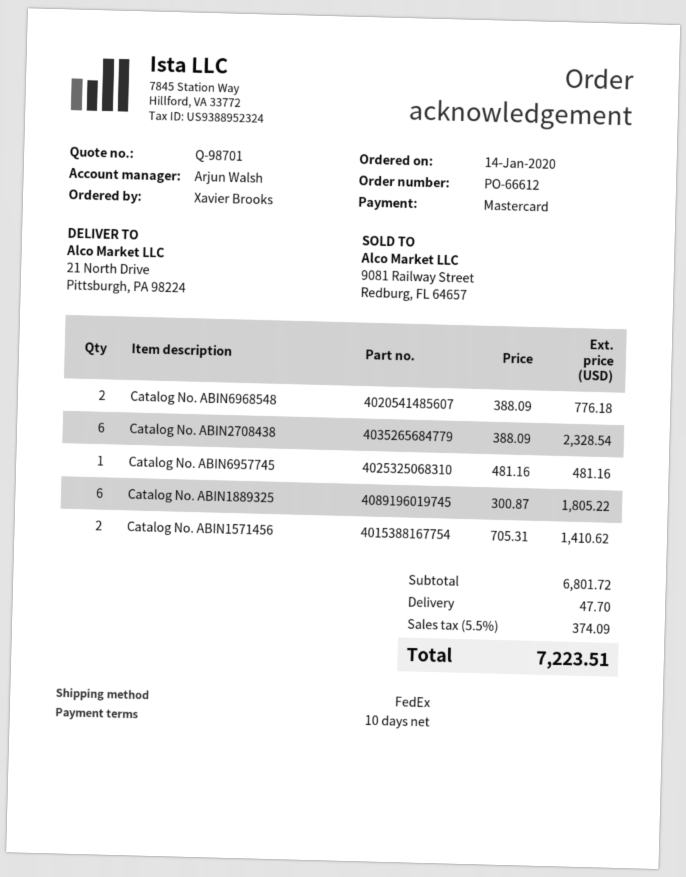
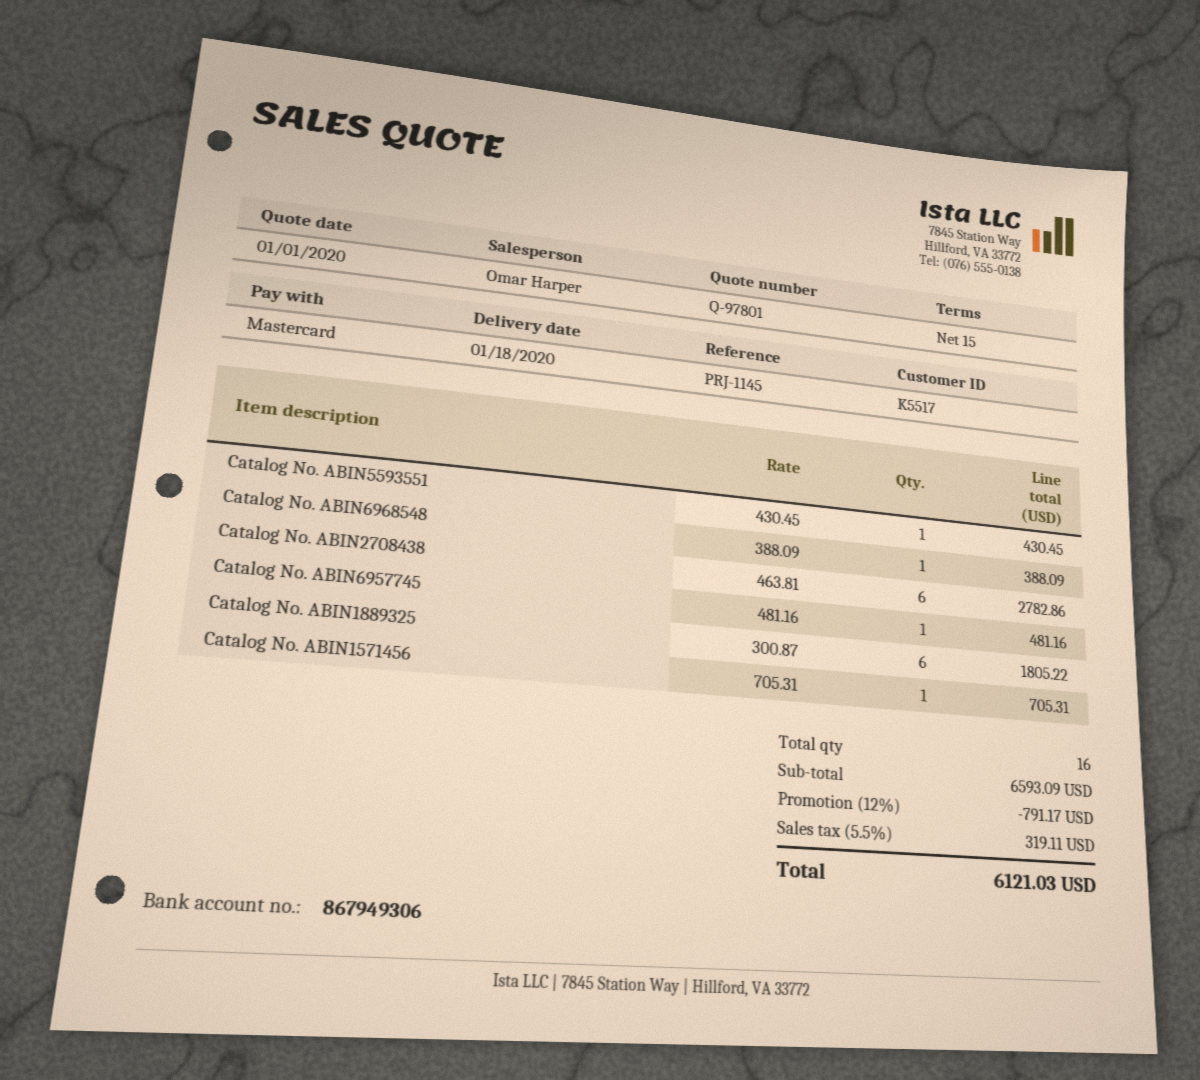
quote number: Q-98701 -> Q-97801
payment terms: 10 days -> 15 days
sales rep: Arjun Walsh -> Omar Harper
Catalog No. ABIN6968548: 2 x 388.09 = 776.18 -> 1 x 388.09 = 388.09
Catalog No. ABIN2708438: 6 x 388.09 = 2328.54 -> 6 x 463.81 = 2782.86
Catalog No. ABIN1571456: 2 x 705.31 = 1410.62 -> 1 x 705.31 = 705.31
Catalog No. ABIN5593551: none -> 1 x 430.45 = 430.45
subtotal: 6801.72 -> 6593.09
discount: none -> 12% = 791.17
shipping: 47.70 -> none
tax: 5.5% = 374.09 -> 5.5% = 319.11
total: 7223.51 -> 6121.03

